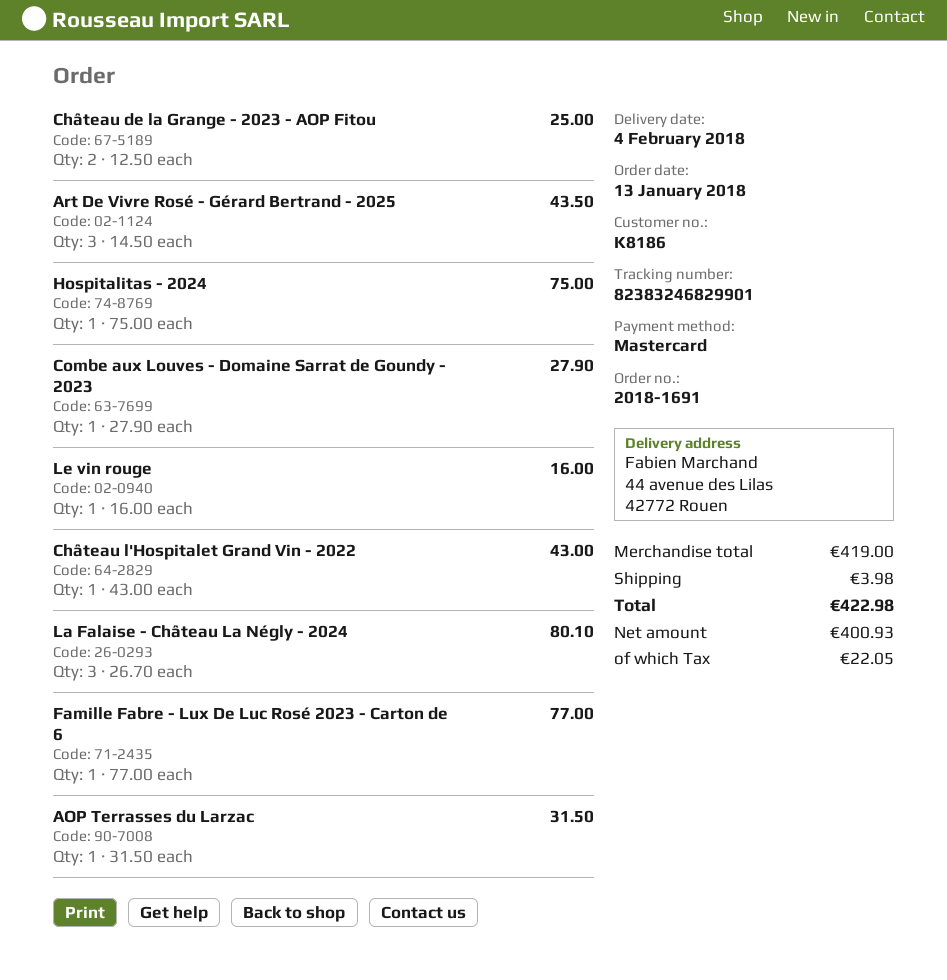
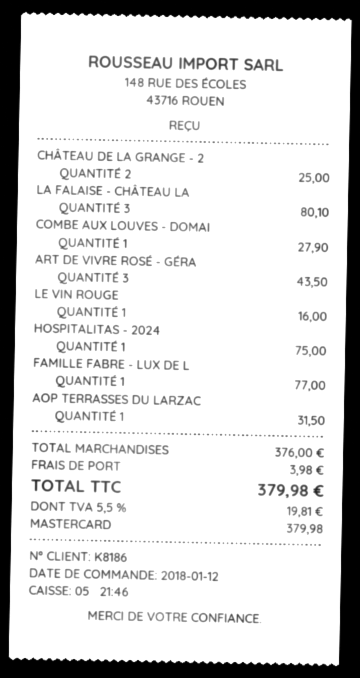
order date: 2018-01-13 -> 2018-01-12
Château l'Hospitalet Grand Vin - 2022: 1 for 43.00 -> none
subtotal: 419.00 -> 376.00
tax: 22.05 -> 19.81
total: 422.98 -> 379.98

